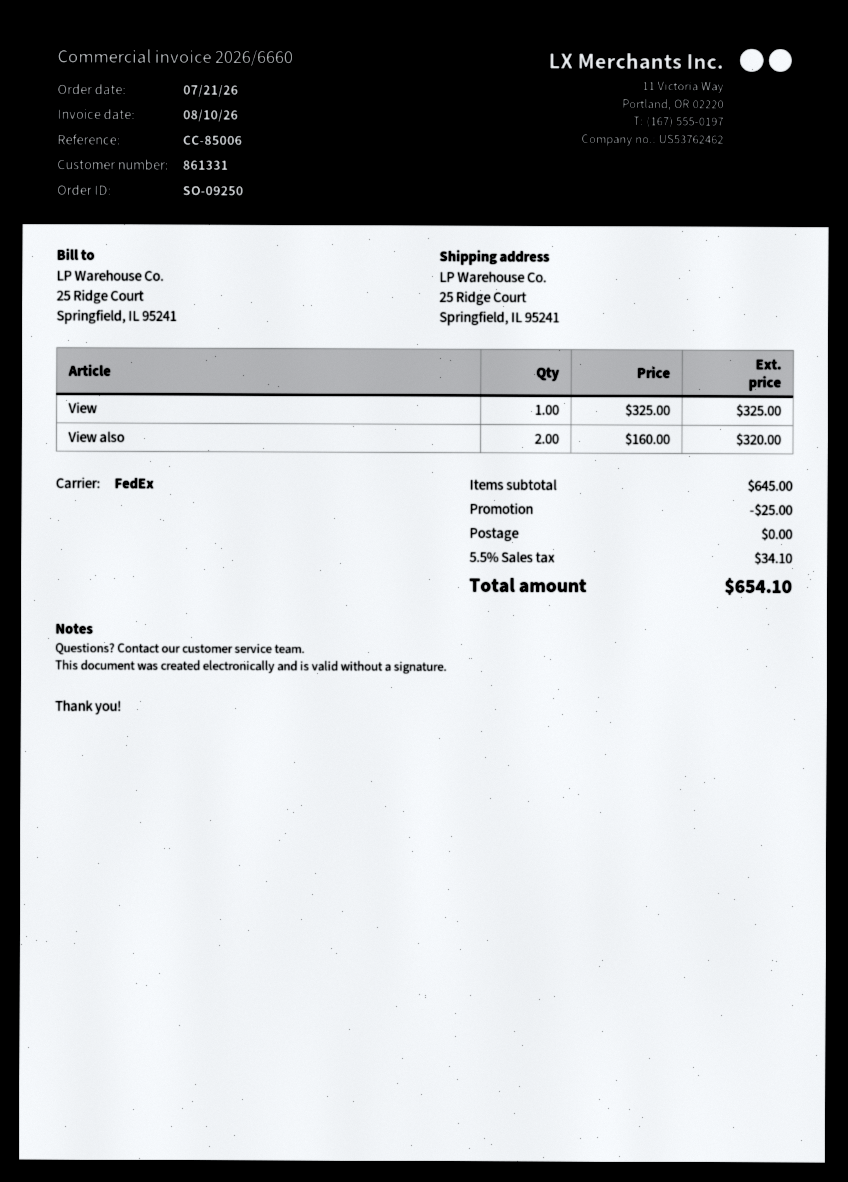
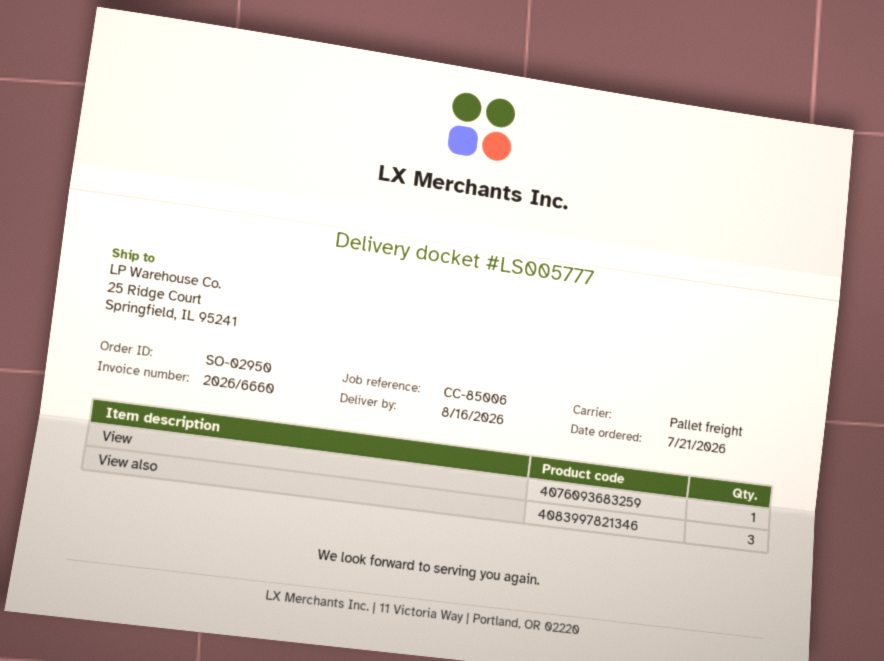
order number: SO-09250 -> SO-02950
shipping method: FedEx -> pallet freight
View also: 2 -> 3

